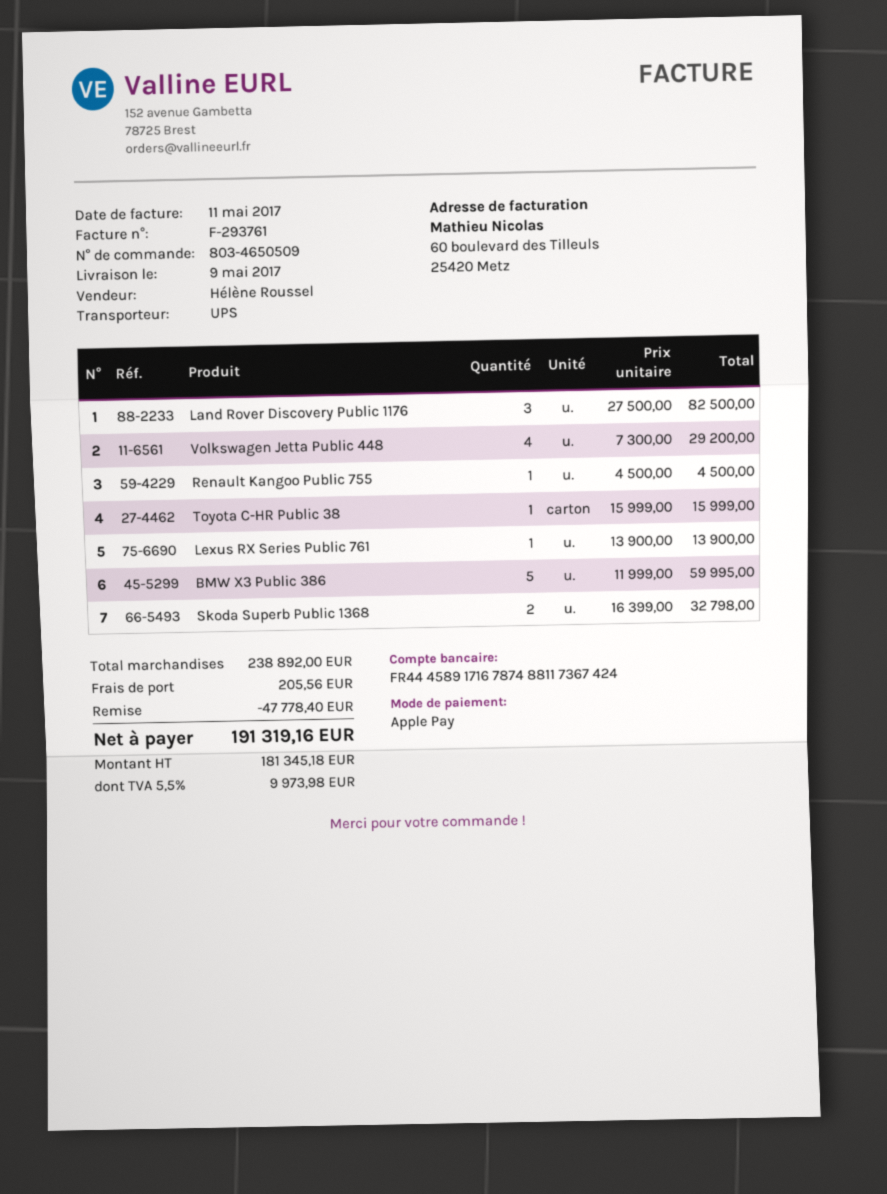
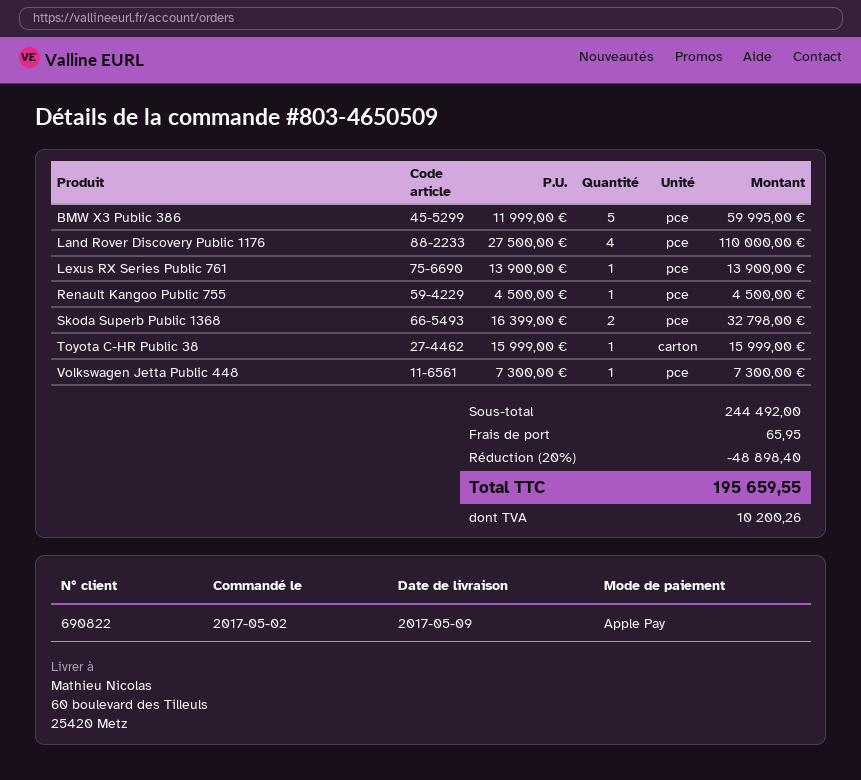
Land Rover Discovery Public 1176: 3 x 27500.00 = 82500.00 -> 4 x 27500.00 = 110000.00
Volkswagen Jetta Public 448: 4 x 7300.00 = 29200.00 -> 1 x 7300.00 = 7300.00
subtotal: 238892.00 -> 244492.00
discount: 47778.40 -> 48898.40
shipping: 205.56 -> 65.95
tax: 9973.98 -> 10200.26
total: 191319.16 -> 195659.55

